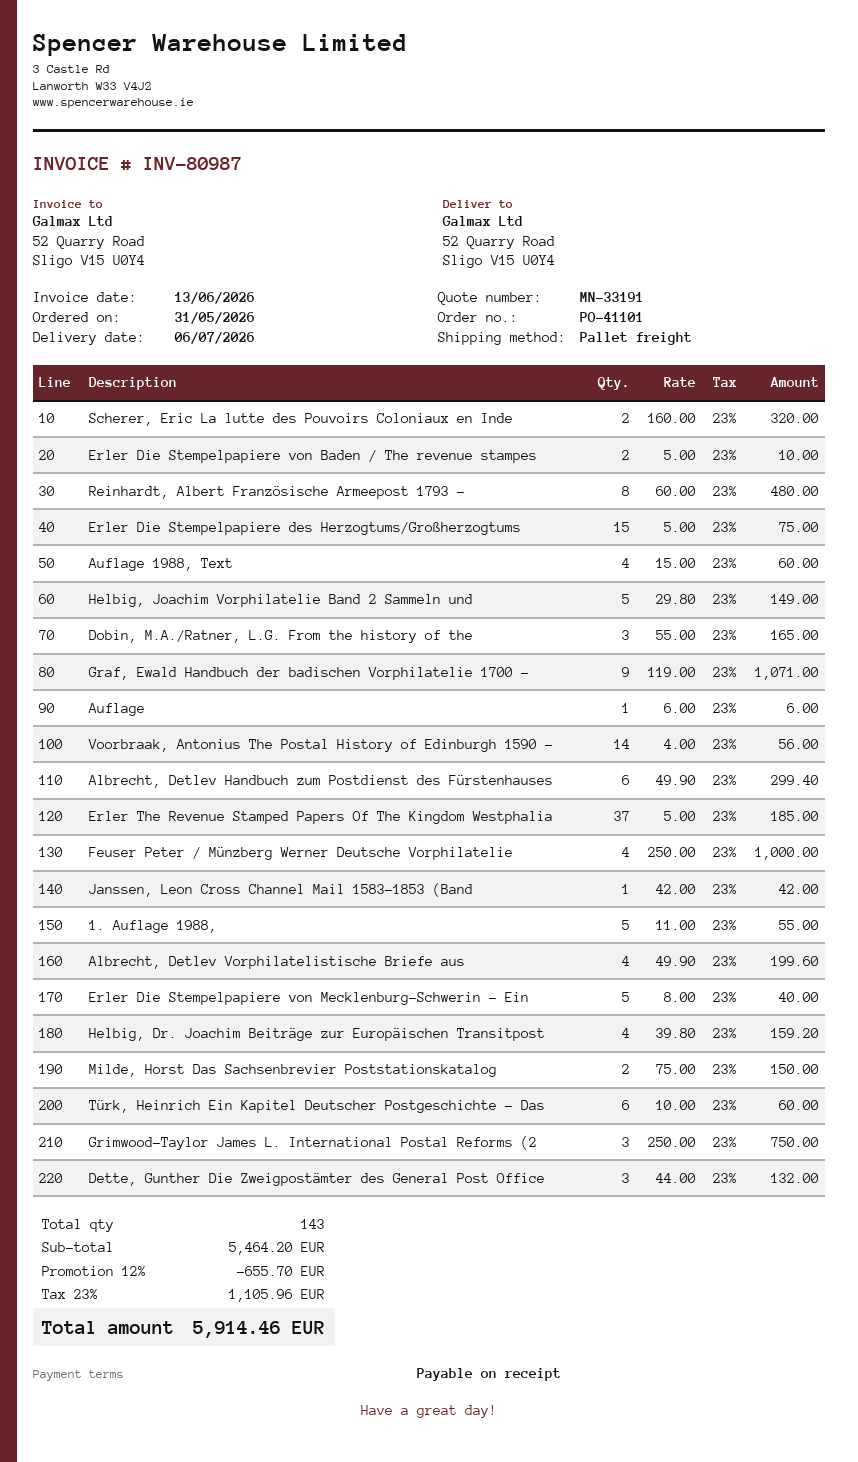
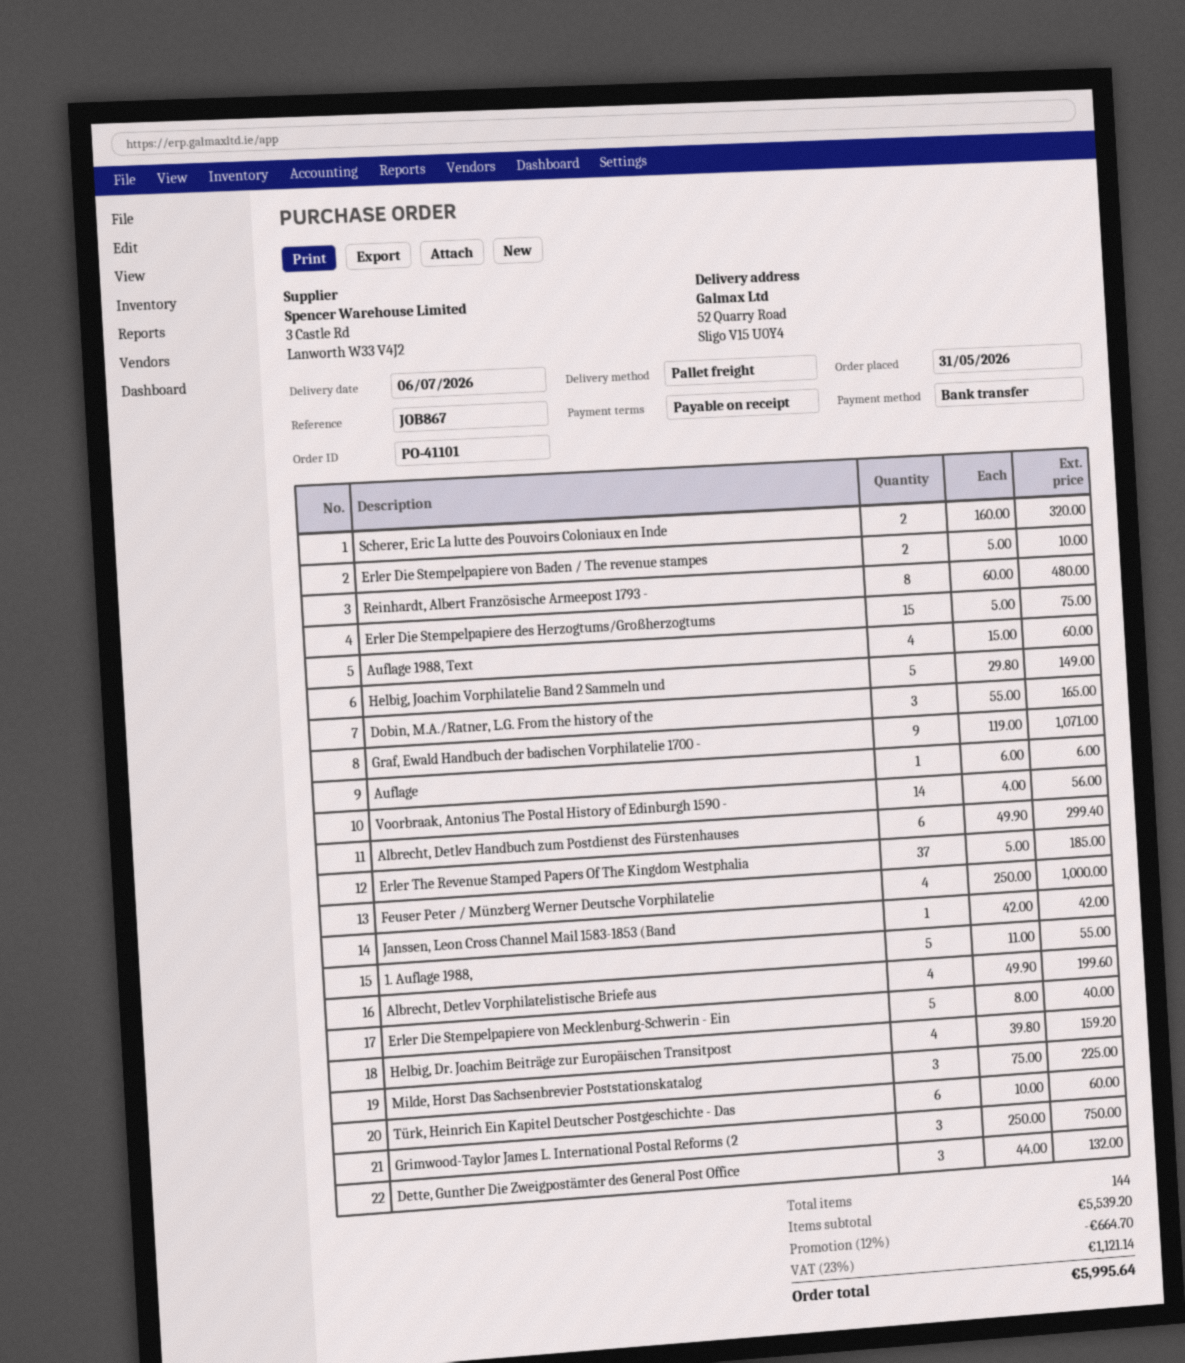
Milde, Horst Das Sachsenbrevier Poststationskatalog: 2 x 75.00 = 150.00 -> 3 x 75.00 = 225.00
total quantity: 143 -> 144
subtotal: 5464.20 -> 5539.20
discount: 12% = 655.70 -> 12% = 664.70
tax: 23% = 1105.96 -> 23% = 1121.14
total: 5914.46 -> 5995.64

